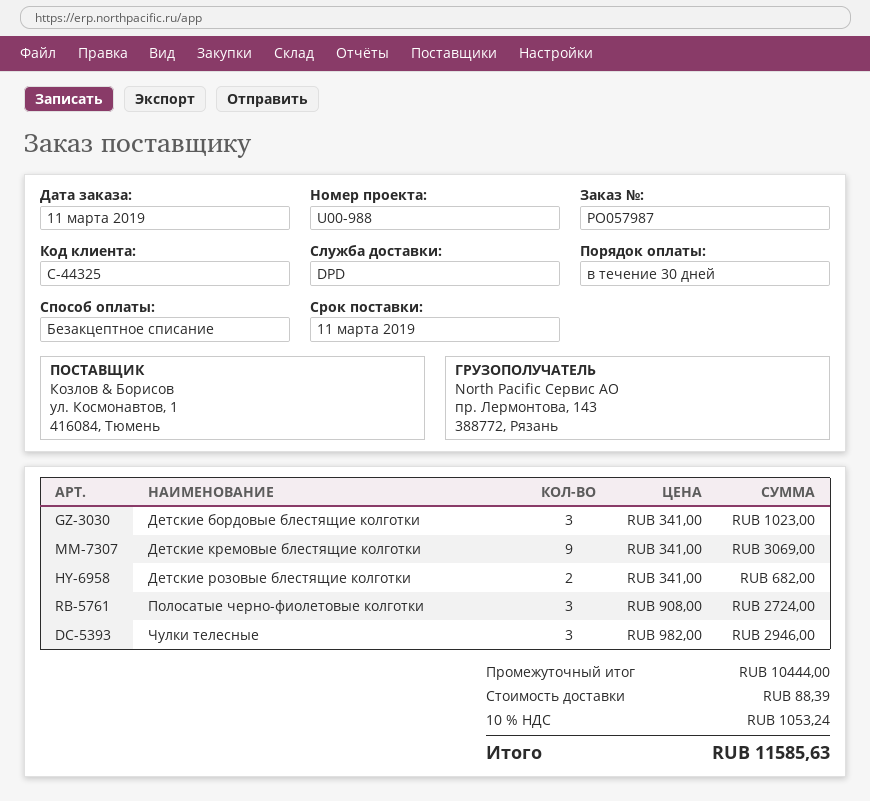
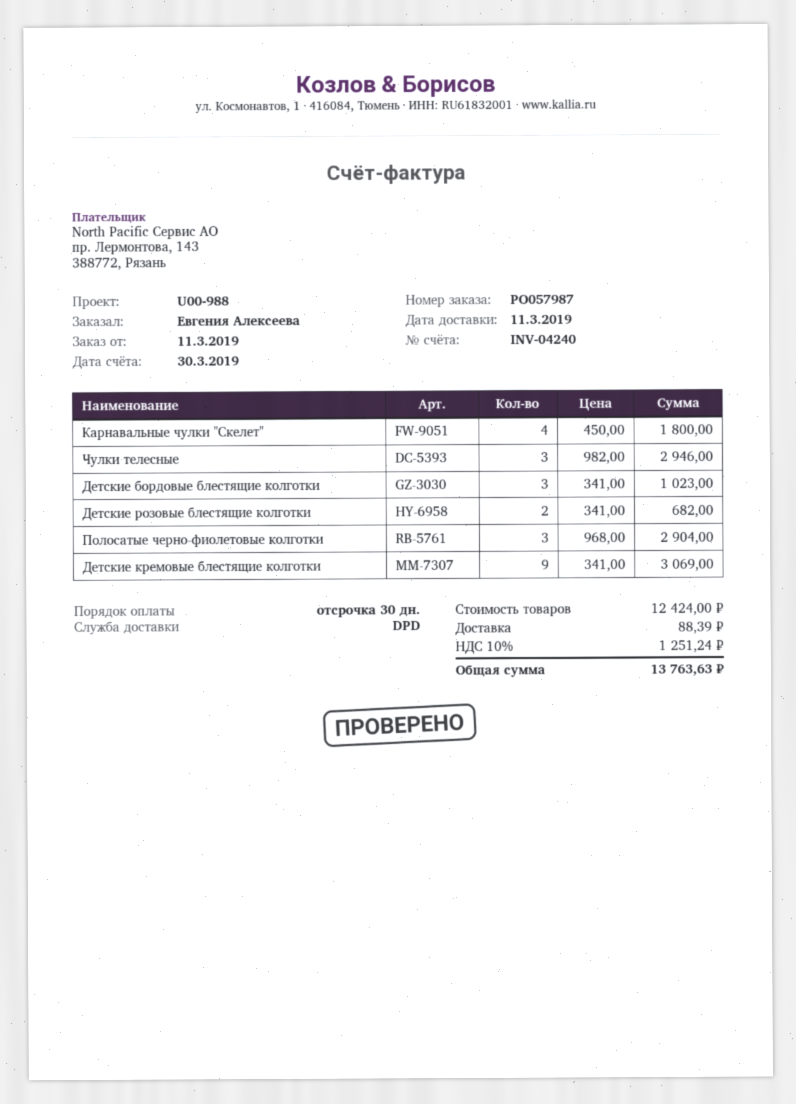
Полосатые черно-фиолетовые колготки: 3 x 908.00 = 2724.00 -> 3 x 968.00 = 2904.00
Карнавальные чулки "Скелет": none -> 4 x 450.00 = 1800.00
subtotal: 10444.00 -> 12424.00
tax: 10% = 1053.24 -> 10% = 1251.24
total: 11585.63 -> 13763.63

